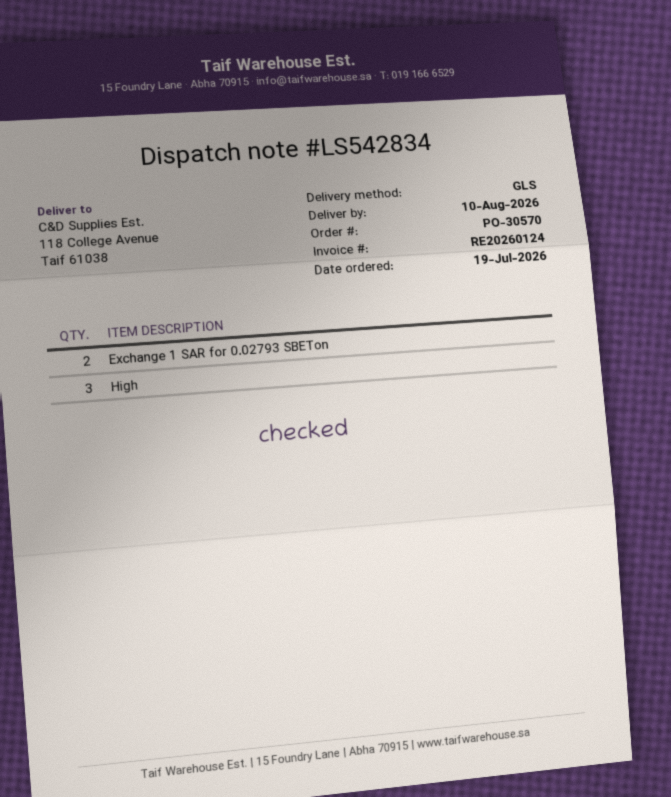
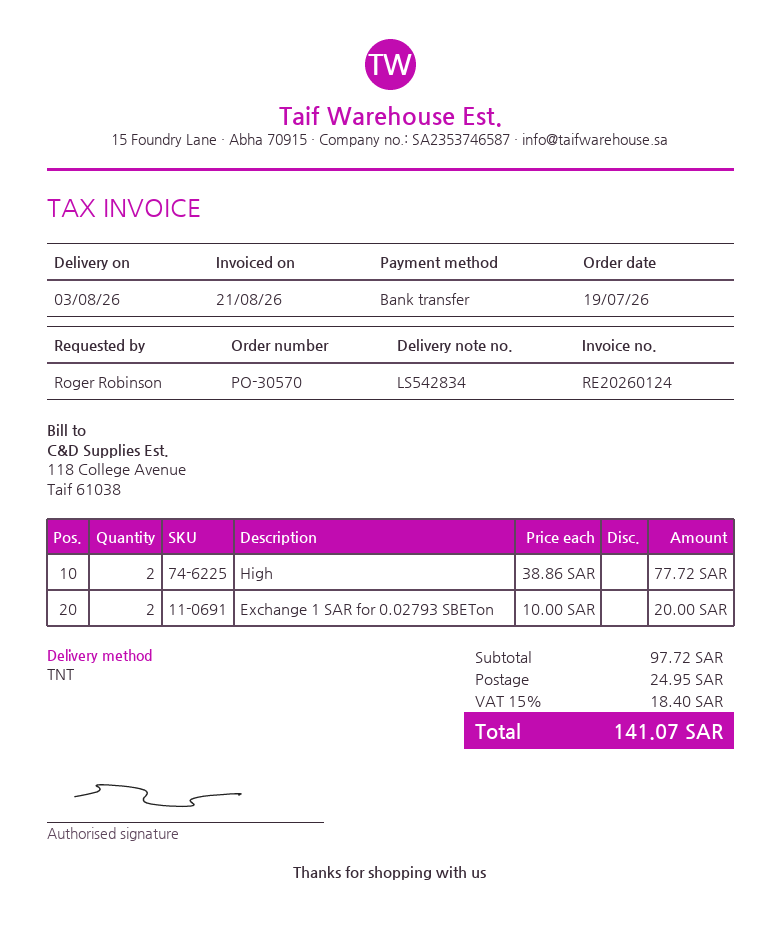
delivery date: 2026-08-10 -> 2026-08-03
shipping method: GLS -> TNT
High: 3 -> 2

